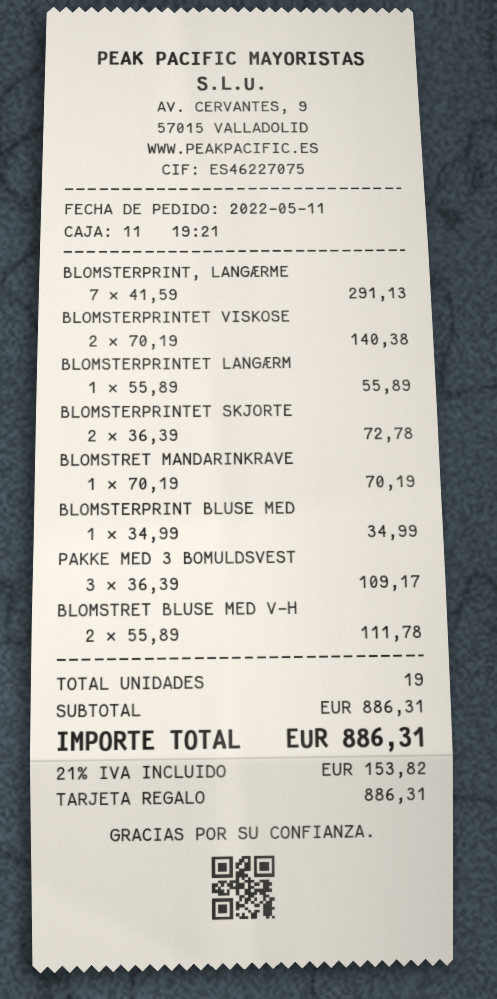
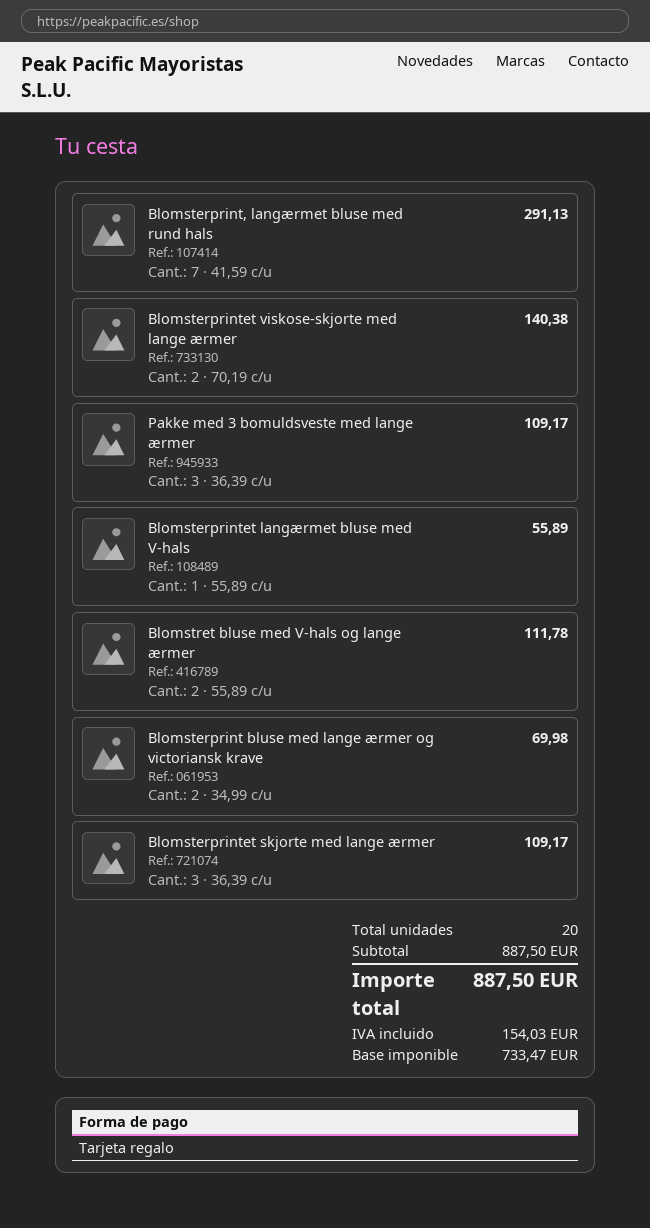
BLOMSTERPRINTET SKJORTE: 2 x 36.39 = 72.78 -> 3 x 36.39 = 109.17
BLOMSTRET MANDARINKRAVE: 1 x 70.19 = 70.19 -> none
BLOMSTERPRINT BLUSE MED: 1 x 34.99 = 34.99 -> 2 x 34.99 = 69.98
total quantity: 19 -> 20
subtotal: 886.31 -> 887.50
tax: 153.82 -> 154.03
total: 886.31 -> 887.50

